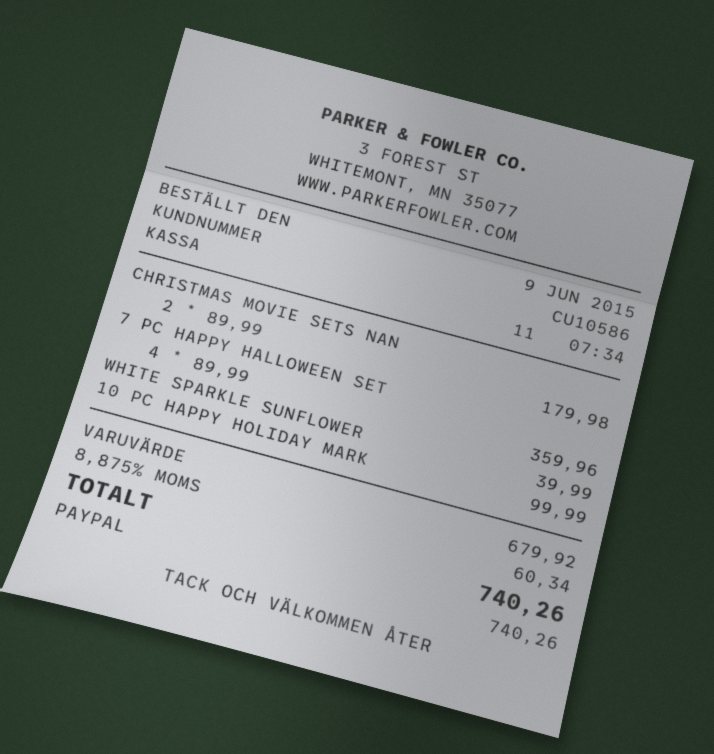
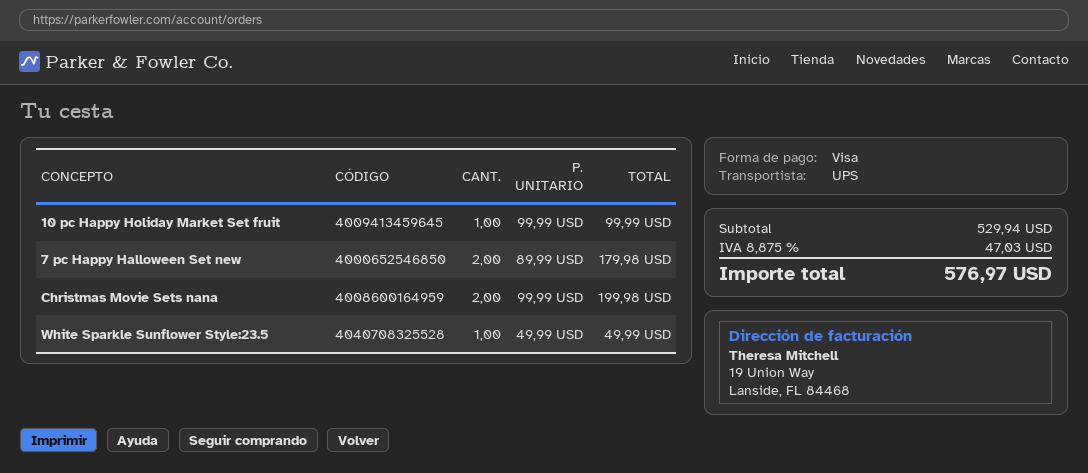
payment method: PayPal -> Visa
CHRISTMAS MOVIE SETS NAN: 2 x 89.99 = 179.98 -> 2 x 99.99 = 199.98
7 PC HAPPY HALLOWEEN SET: 4 x 89.99 = 359.96 -> 2 x 89.99 = 179.98
WHITE SPARKLE SUNFLOWER: 1 x 39.99 = 39.99 -> 1 x 49.99 = 49.99
subtotal: 679.92 -> 529.94
tax: 8.875% = 60.34 -> 8.875% = 47.03
total: 740.26 -> 576.97

